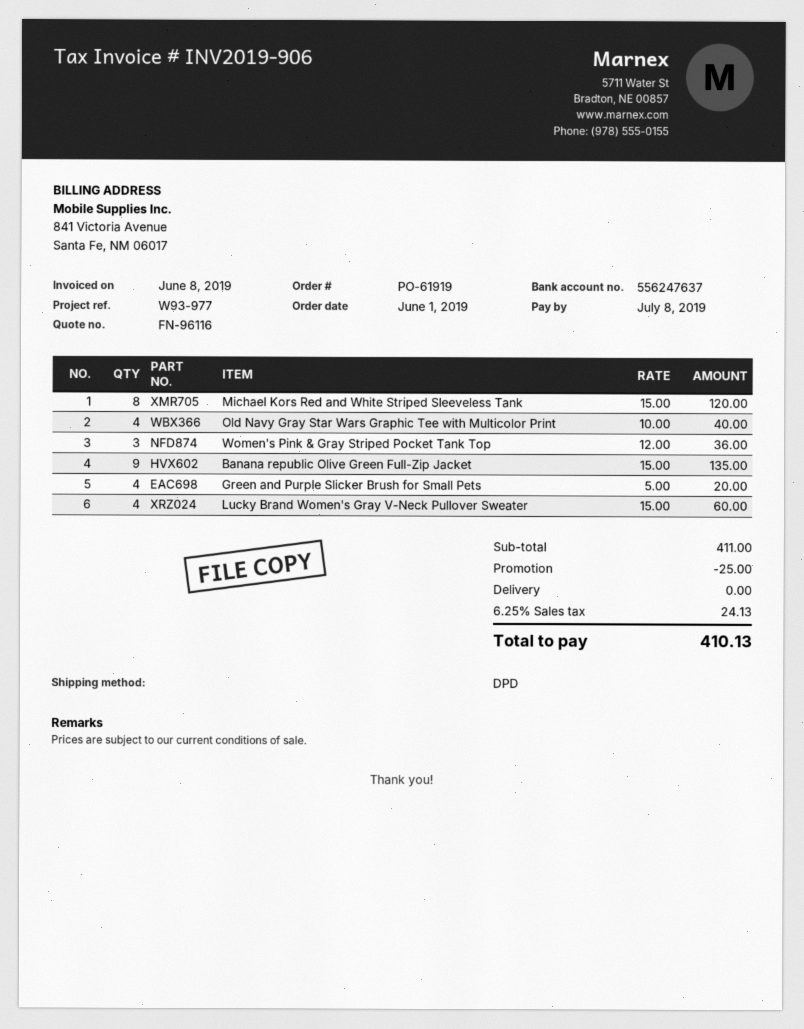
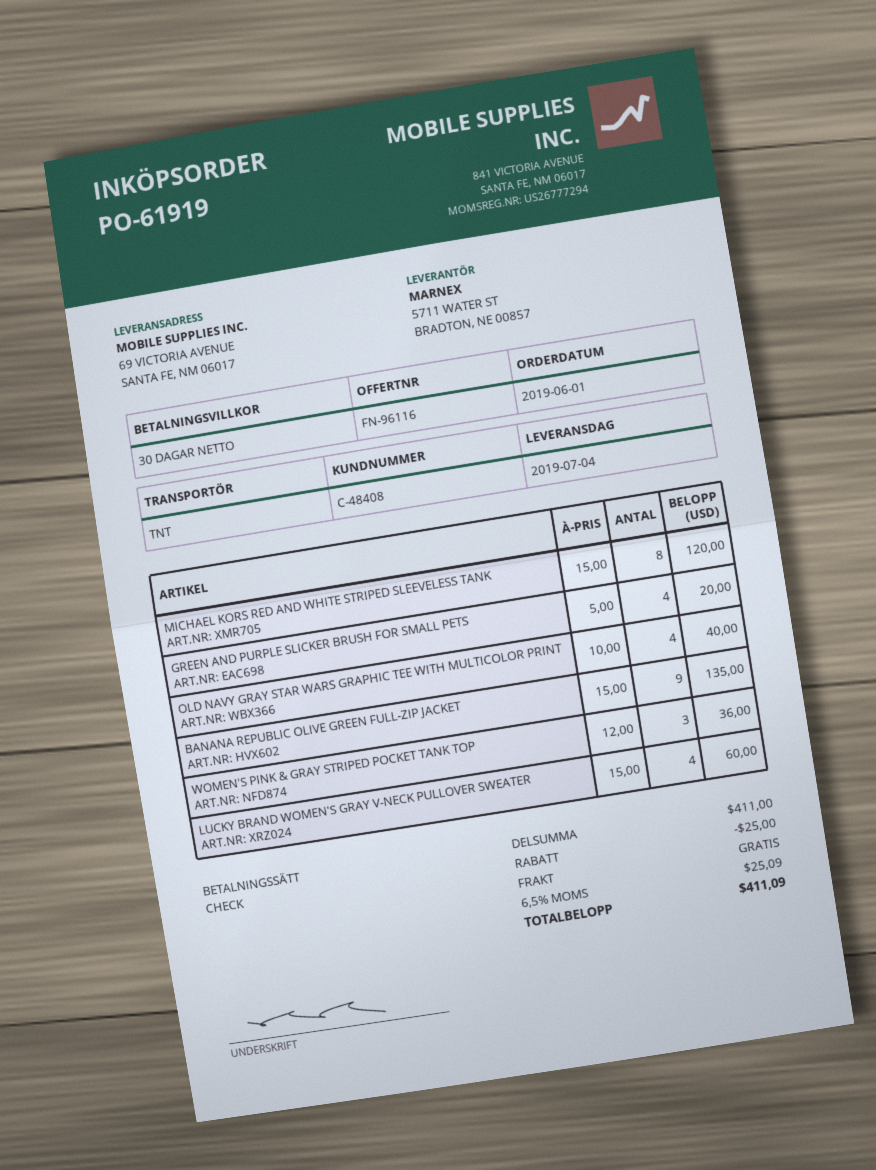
shipping method: DPD -> TNT
tax: 6.25% = 24.13 -> 6.5% = 25.09
total: 410.13 -> 411.09

